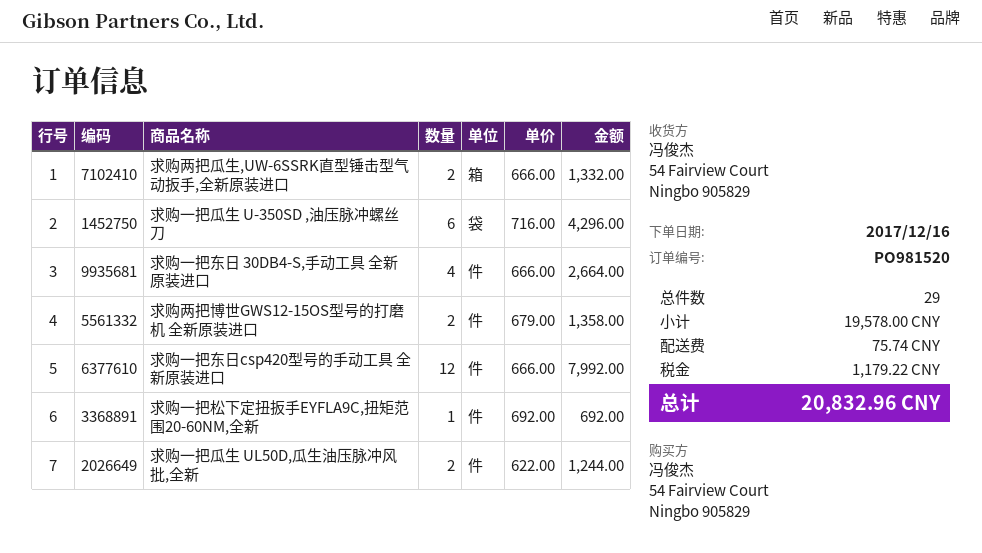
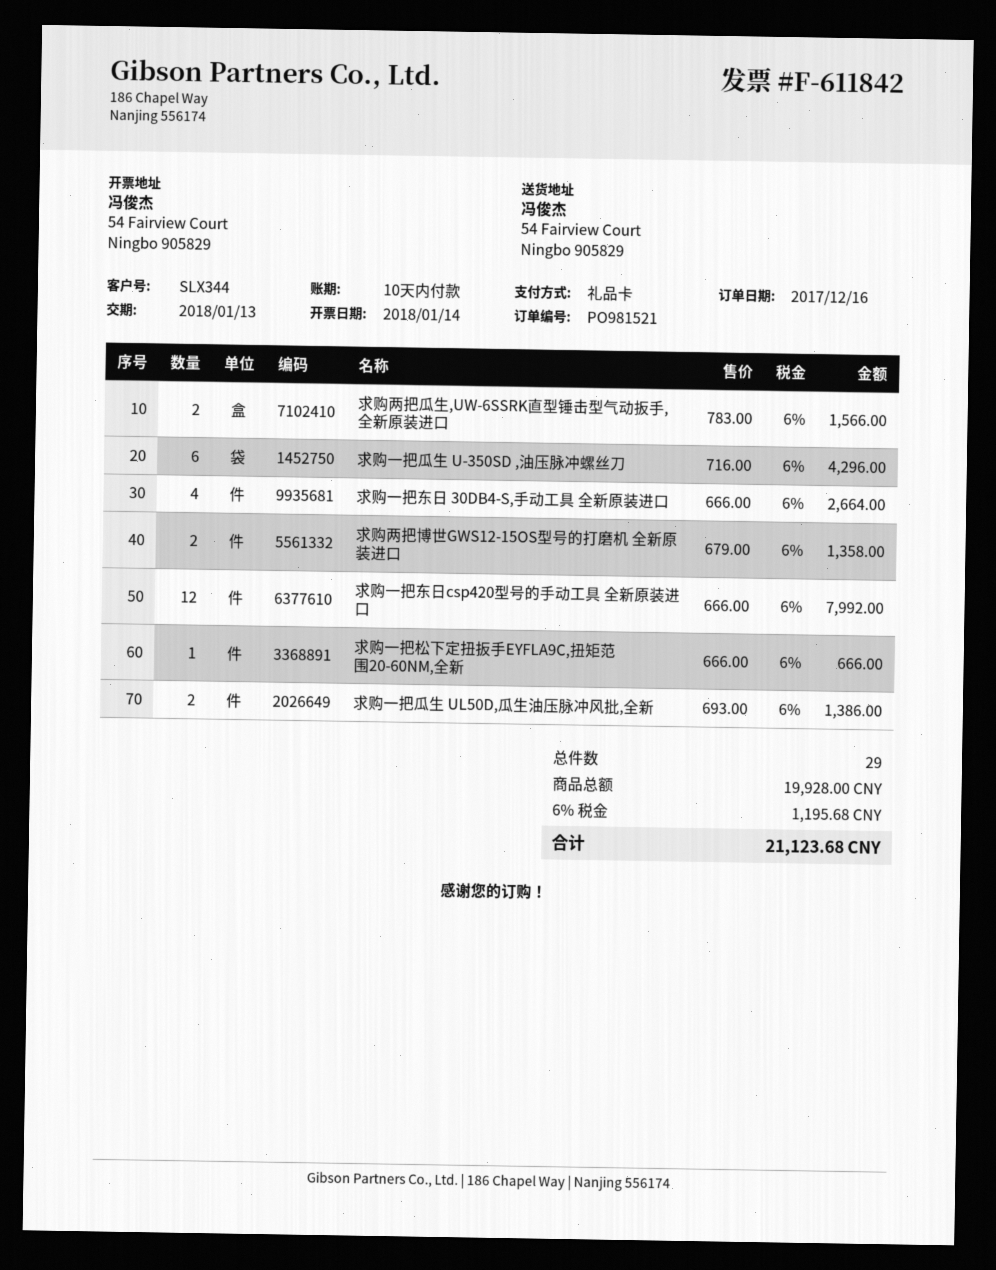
order number: PO981520 -> PO981521
求购两把瓜生,UW-6SSRK直型锤击型气动扳手,全新原装进口: 2 x 666.00 = 1332.00 -> 2 x 783.00 = 1566.00
求购一把松下定扭扳手EYFLA9C,扭矩范围20-60NM,全新: 1 x 692.00 = 692.00 -> 1 x 666.00 = 666.00
求购一把瓜生 UL50D,瓜生油压脉冲风批,全新: 2 x 622.00 = 1244.00 -> 2 x 693.00 = 1386.00
subtotal: 19578.00 -> 19928.00
shipping: 75.74 -> none
tax: 1179.22 -> 1195.68
total: 20832.96 -> 21123.68

